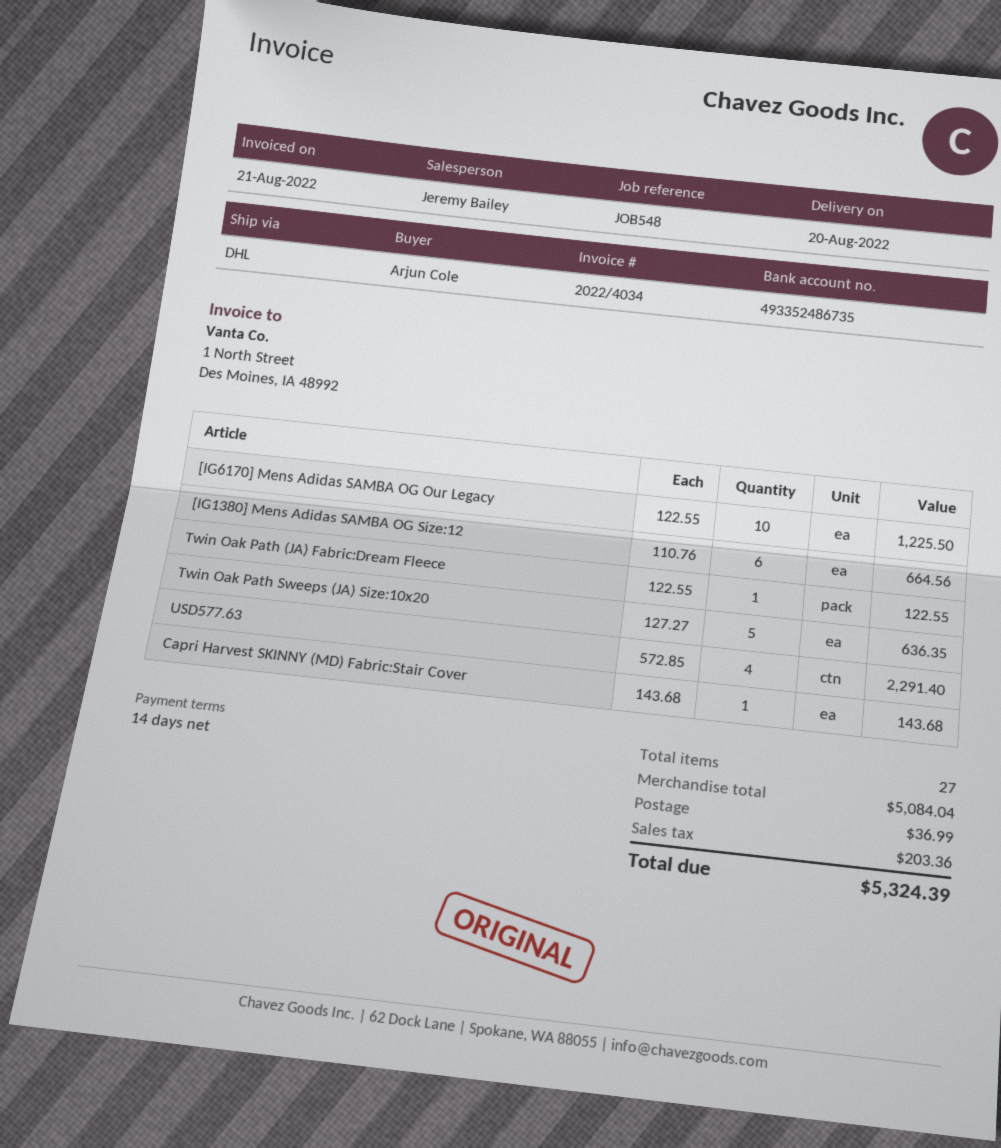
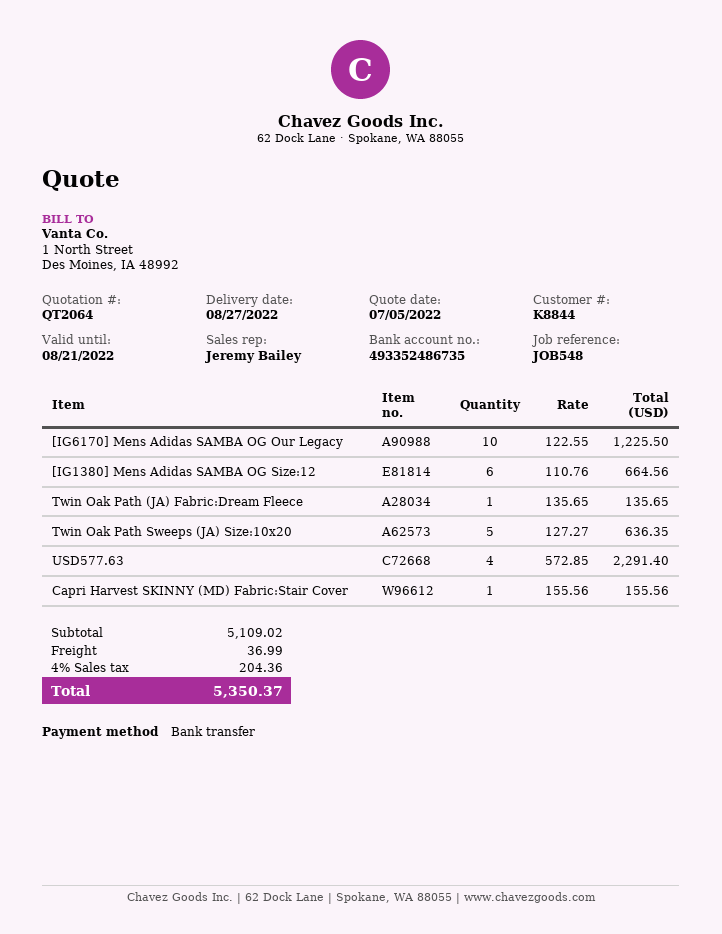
delivery date: 2022-08-20 -> 2022-08-27
Twin Oak Path (JA) Fabric:Dream Fleece: 1 x 122.55 = 122.55 -> 1 x 135.65 = 135.65
Capri Harvest SKINNY (MD) Fabric:Stair Cover: 1 x 143.68 = 143.68 -> 1 x 155.56 = 155.56
subtotal: 5084.04 -> 5109.02
tax: 203.36 -> 204.36
total: 5324.39 -> 5350.37

